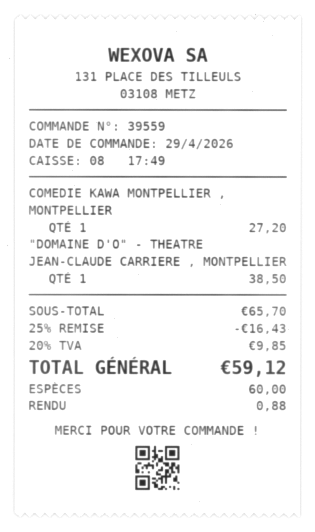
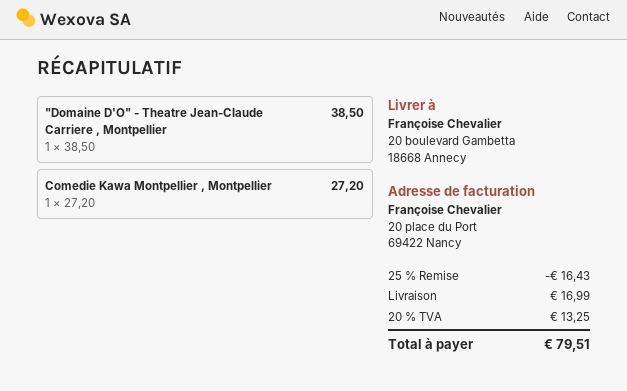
shipping: none -> 16.99
tax: 20% = 9.85 -> 20% = 13.25
total: 59.12 -> 79.51

